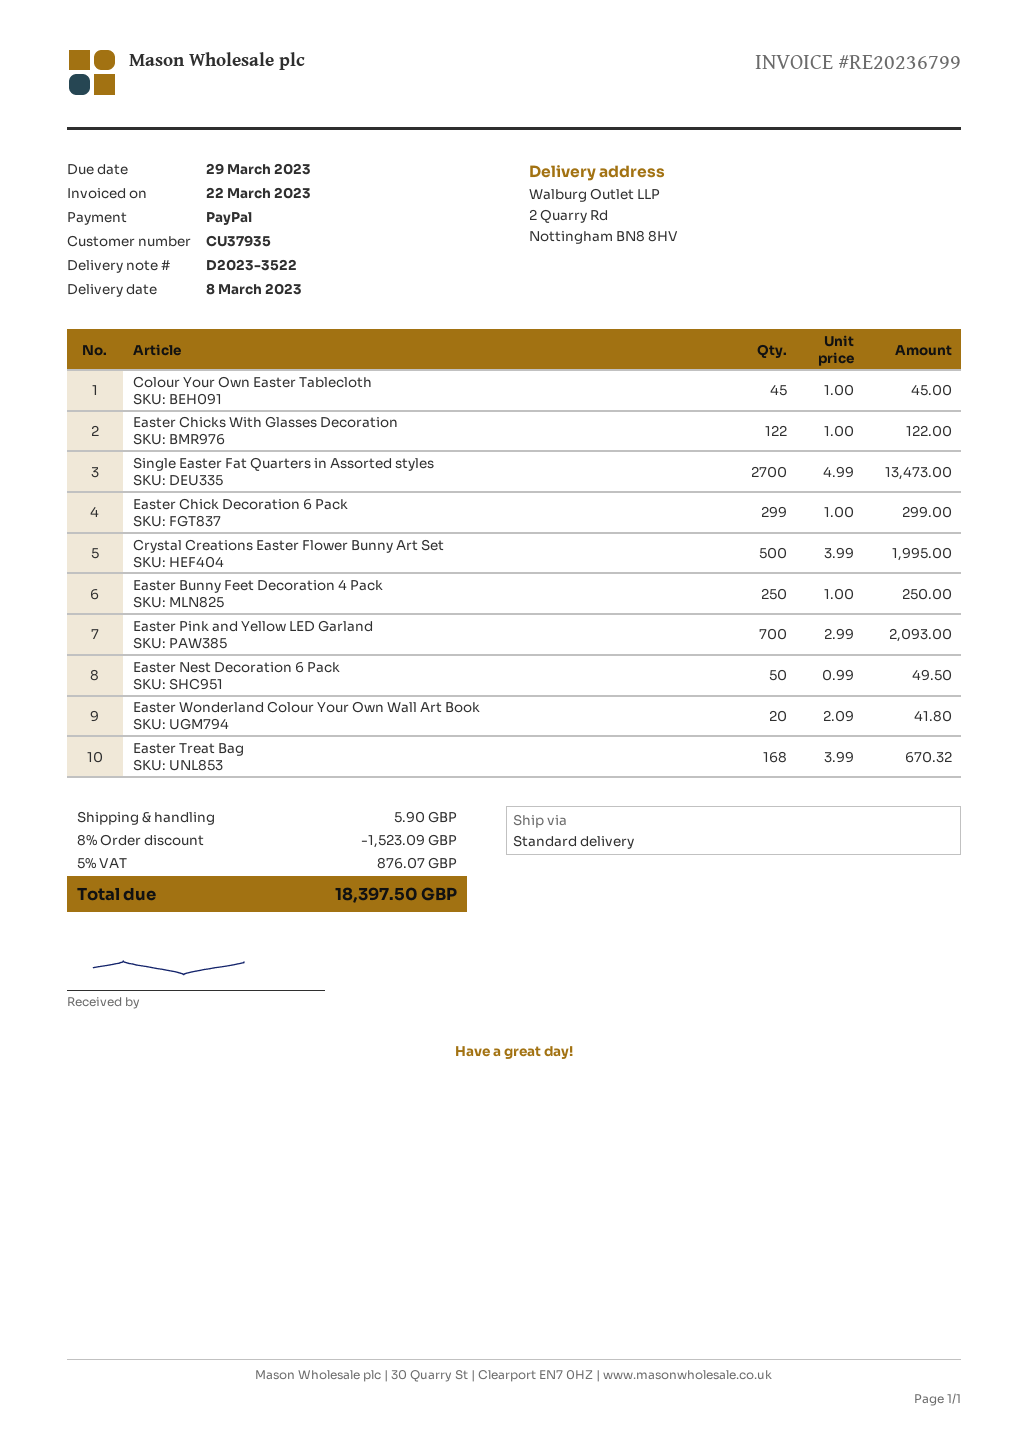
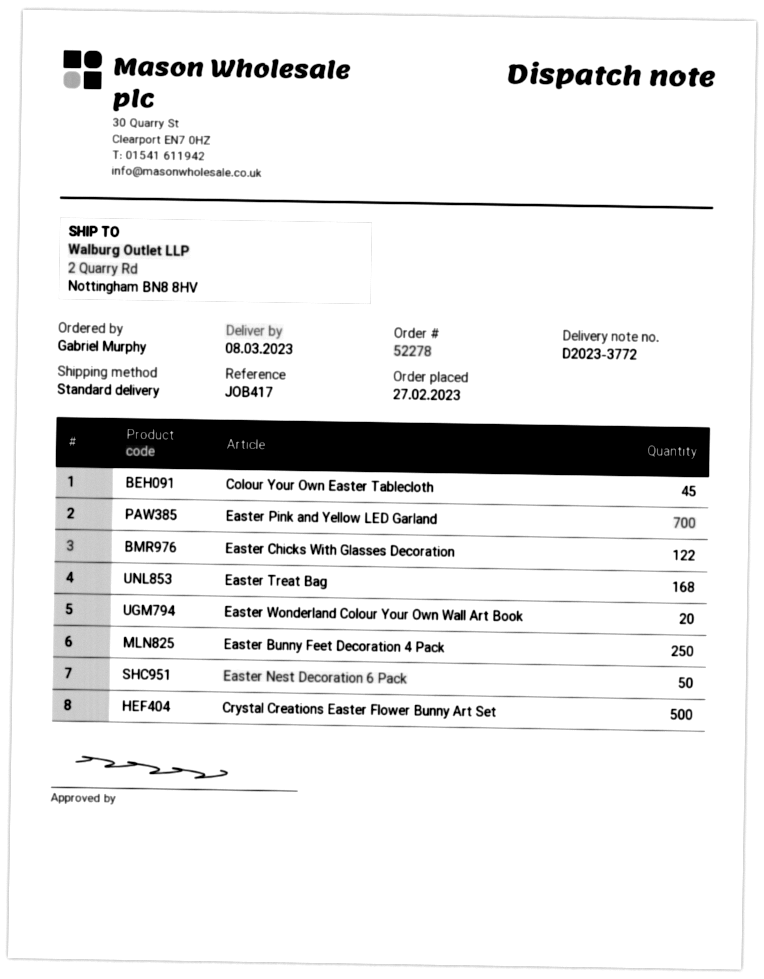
delivery note number: D2023-3522 -> D2023-3772
Single Easter Fat Quarters in Assorted styles: 2700 -> none
Easter Chick Decoration 6 Pack: 299 -> none

